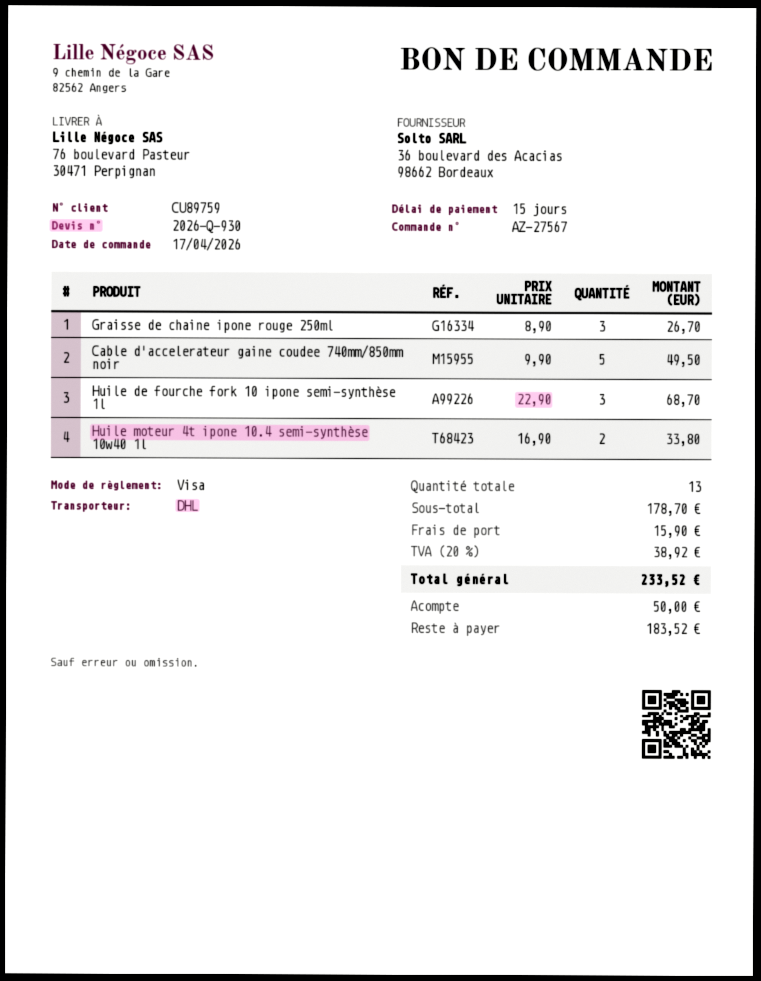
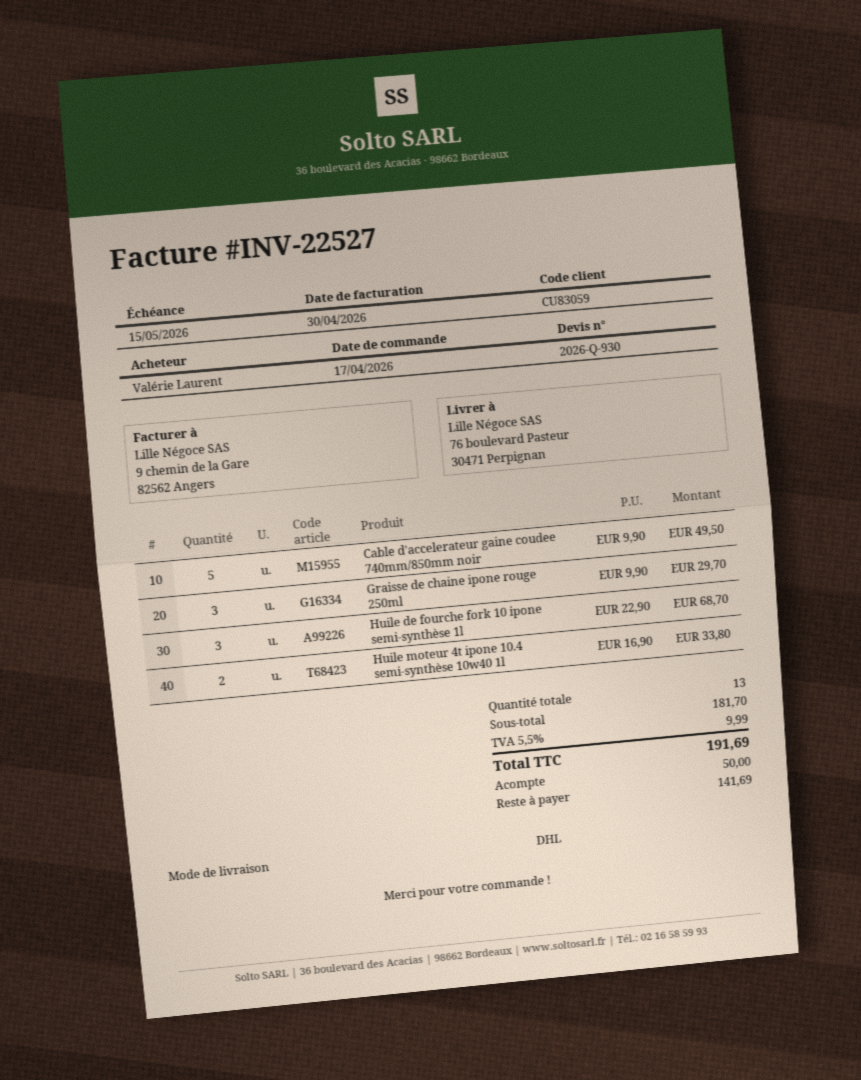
customer number: CU89759 -> CU83059
Graisse de chaine ipone rouge 250ml: 3 x 8.90 = 26.70 -> 3 x 9.90 = 29.70
subtotal: 178.70 -> 181.70
shipping: 15.90 -> none
tax: 20% = 38.92 -> 5.5% = 9.99
total: 233.52 -> 191.69
balance: 183.52 -> 141.69

